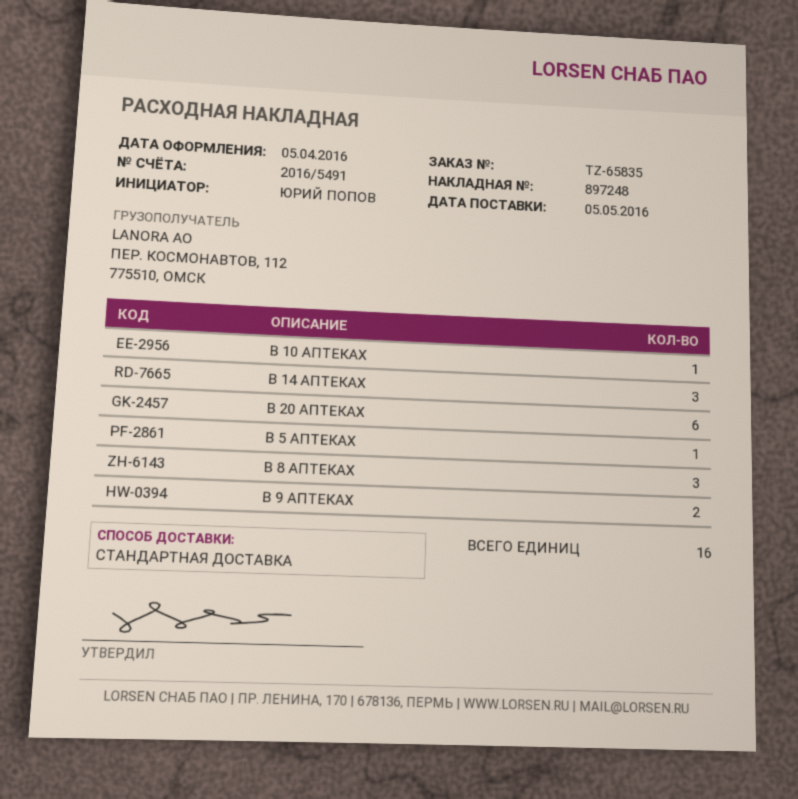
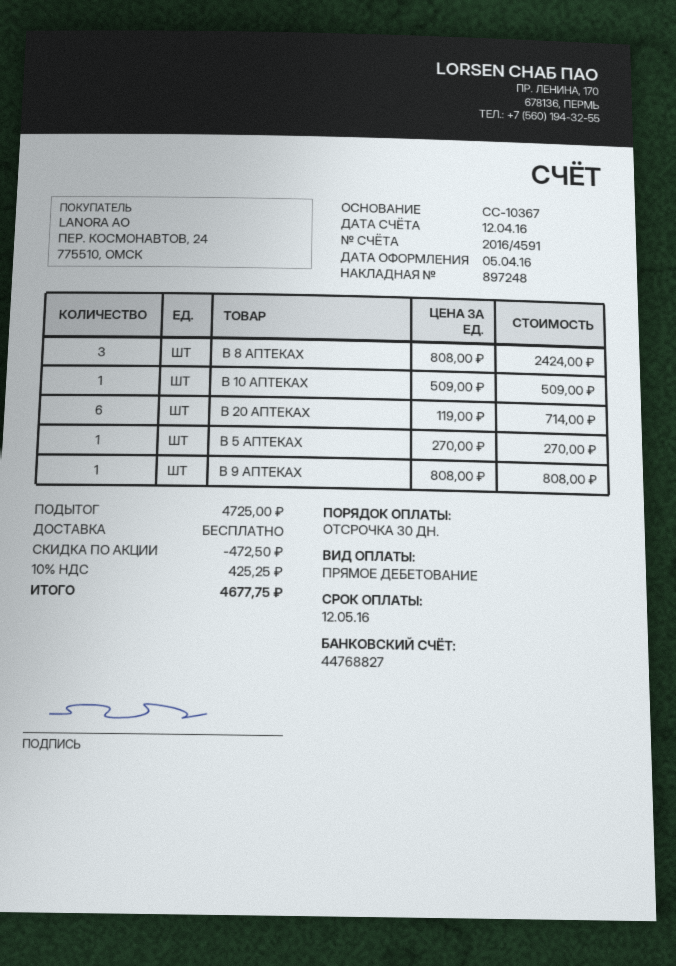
invoice number: 2016/5491 -> 2016/4591
В 14 АПТЕКАХ: 3 -> none
В 9 АПТЕКАХ: 2 -> 1

